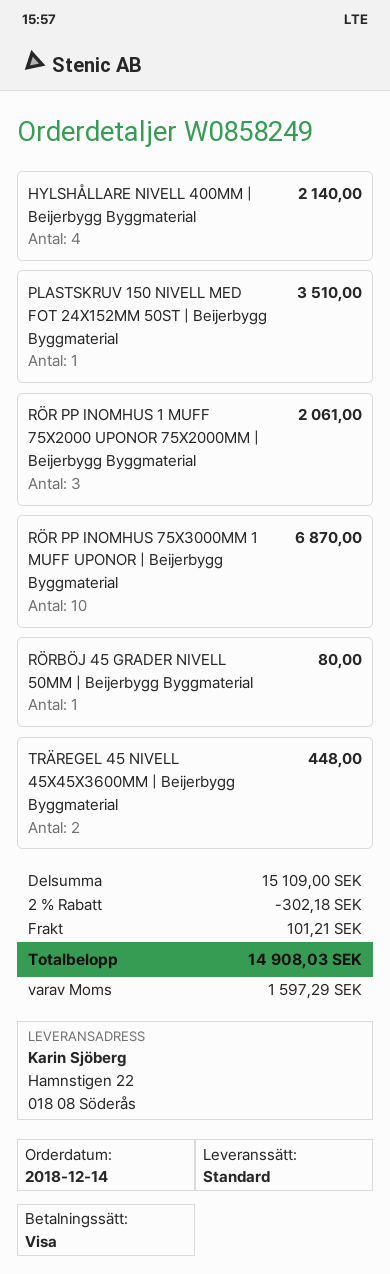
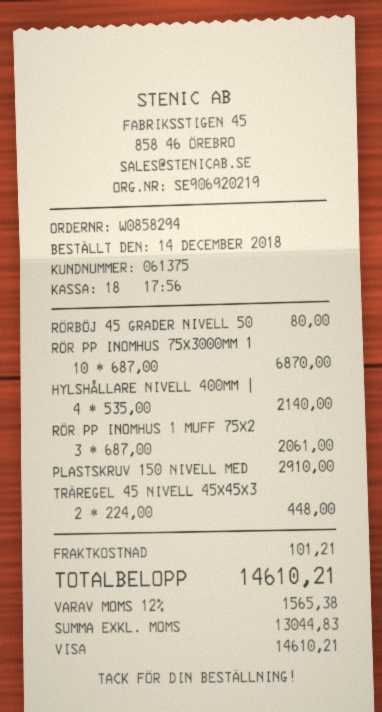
order number: W0858249 -> W0858294
PLASTSKRUV 150 NIVELL MED FOT 24X152MM 50ST | Beijerbygg Byggmaterial: 1 for 3510.00 -> 1 for 2910.00
discount: 2% = 302.18 -> none
tax: 1597.29 -> 1565.38
total: 14908.03 -> 14610.21

